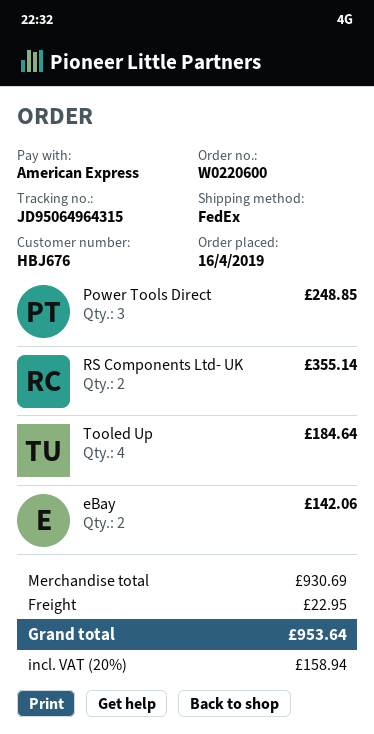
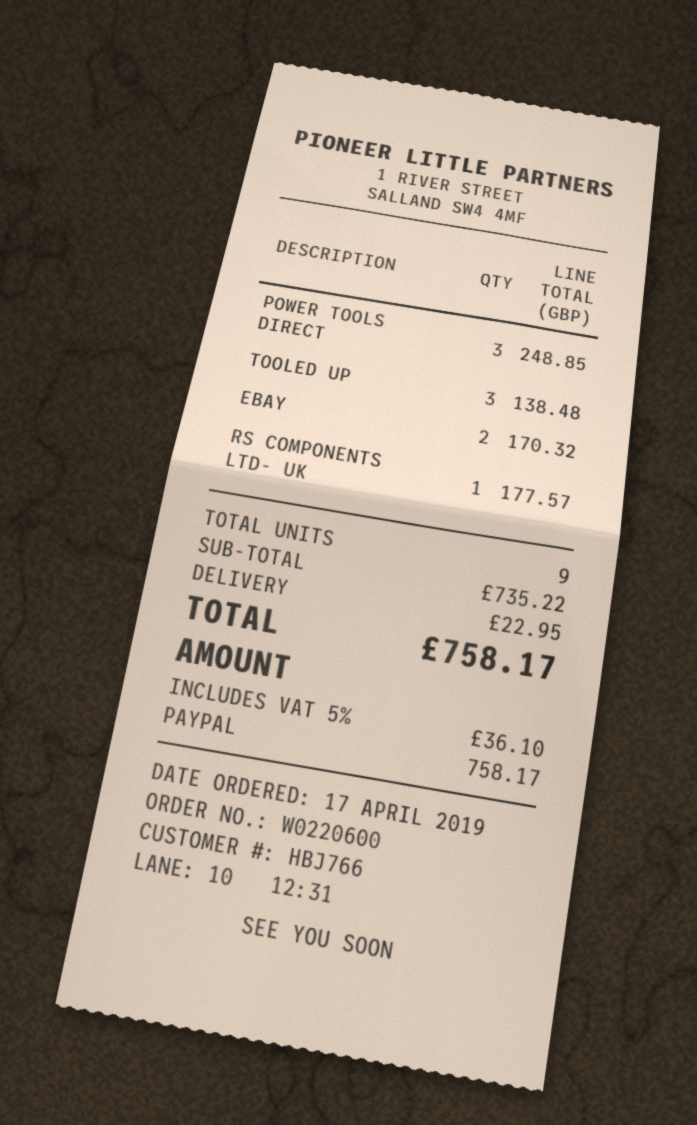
order date: 2019-04-16 -> 2019-04-17
customer number: HBJ676 -> HBJ766
payment method: American Express -> PayPal
RS Components Ltd- UK: 2 for 355.14 -> 1 for 177.57
Tooled Up: 4 for 184.64 -> 3 for 138.48
eBay: 2 for 142.06 -> 2 for 170.32
subtotal: 930.69 -> 735.22
tax: 20% = 158.94 -> 5% = 36.10
total: 953.64 -> 758.17

